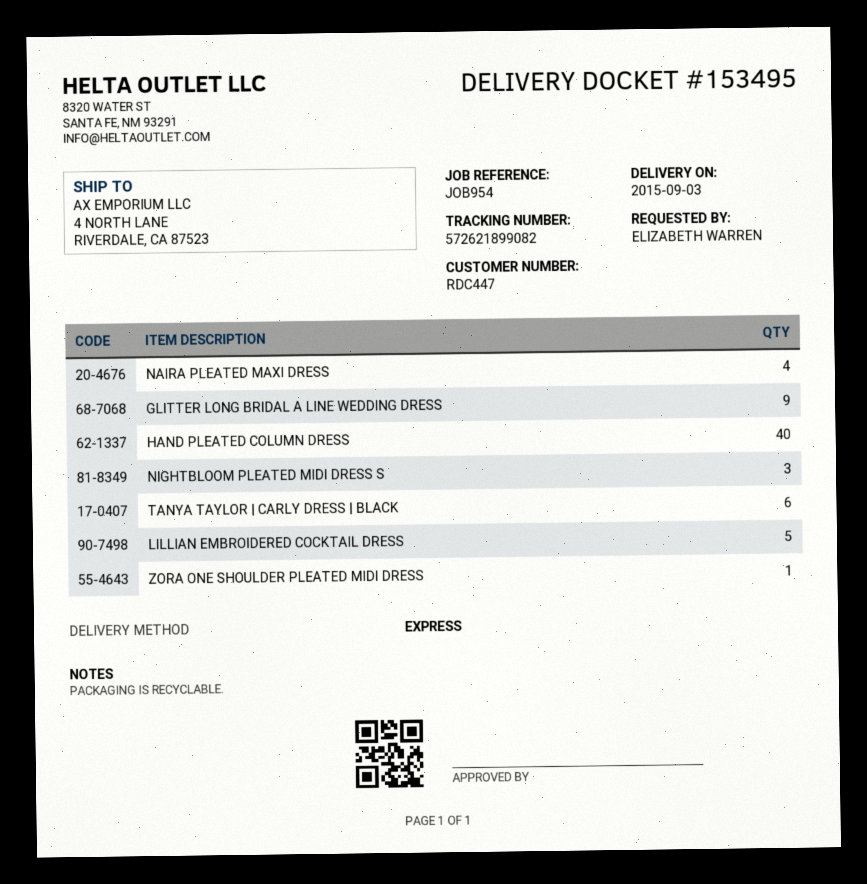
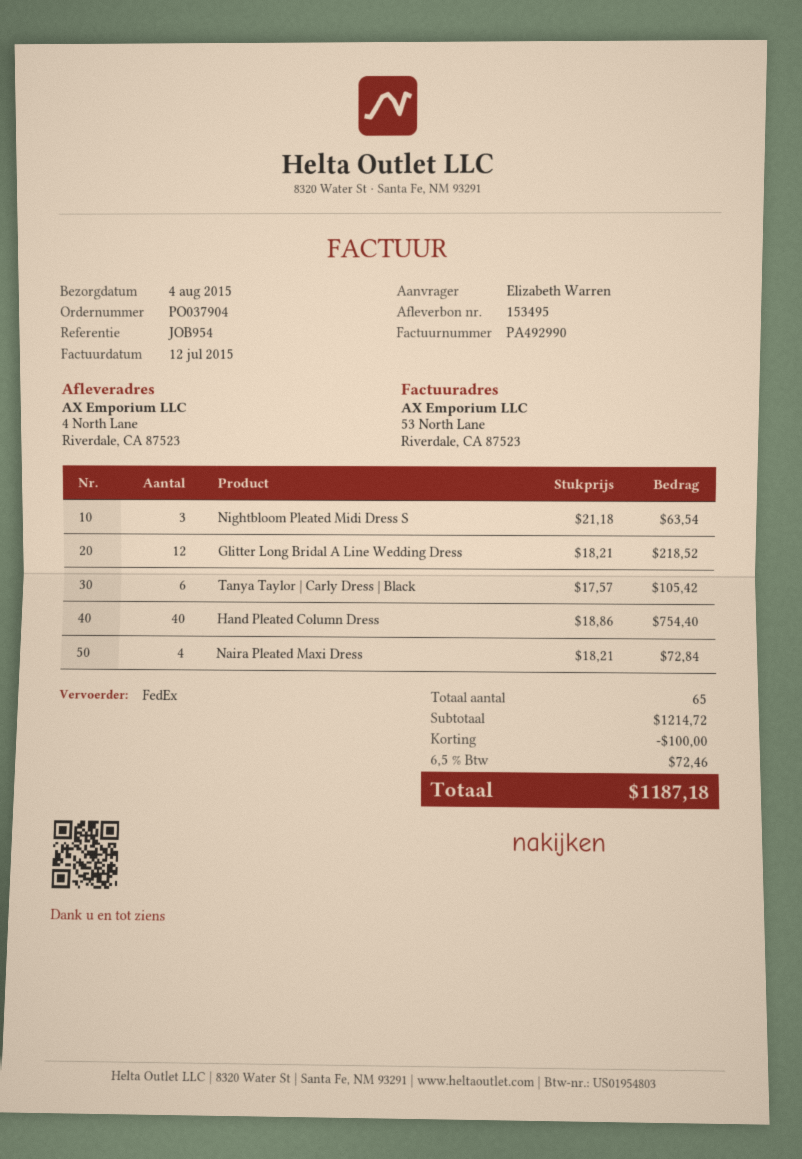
delivery date: 2015-09-03 -> 2015-08-04
shipping method: express -> FedEx
GLITTER LONG BRIDAL A LINE WEDDING DRESS: 9 -> 12
LILLIAN EMBROIDERED COCKTAIL DRESS: 5 -> none
ZORA ONE SHOULDER PLEATED MIDI DRESS: 1 -> none

